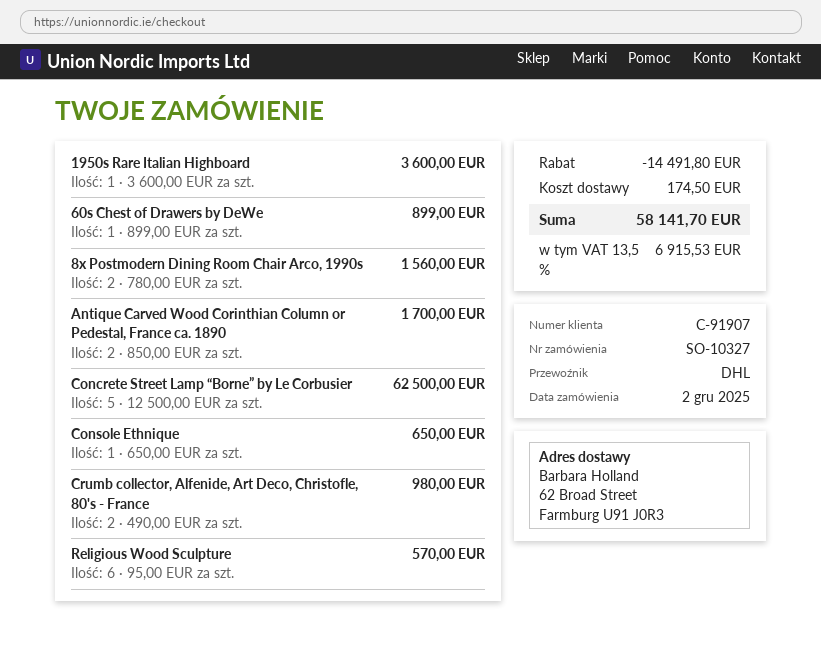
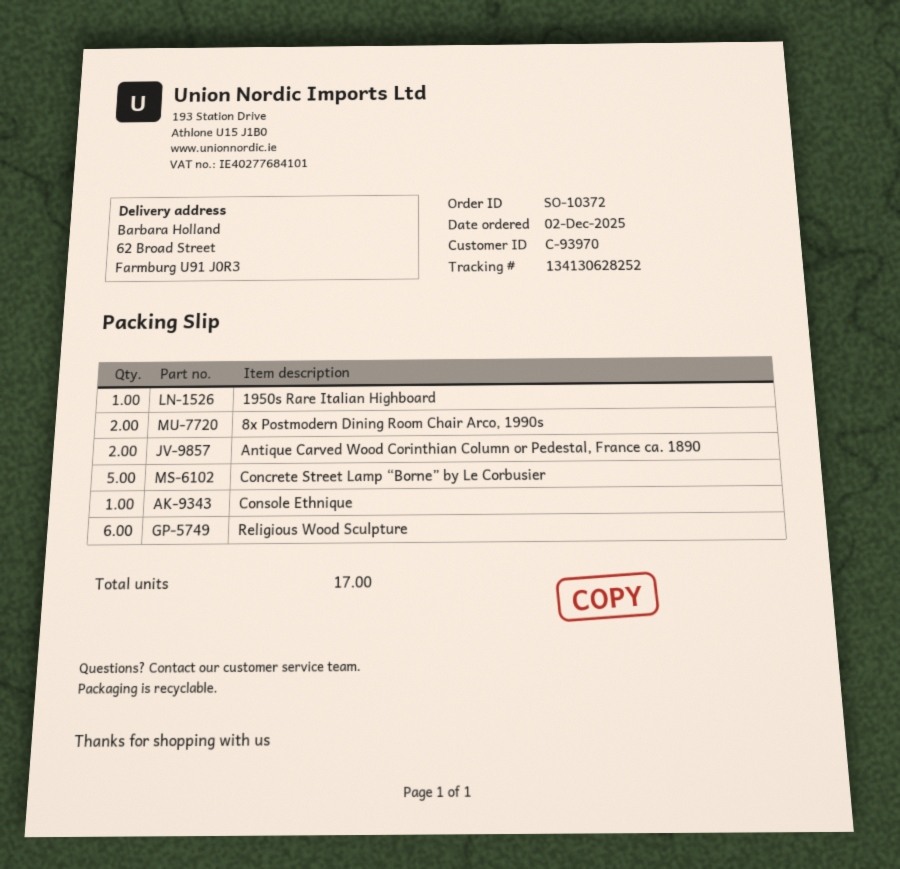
order number: SO-10327 -> SO-10372
customer number: C-91907 -> C-93970
60s Chest of Drawers by DeWe: 1 -> none
Crumb collector, Alfenide, Art Deco, Christofle, 80's - France: 2 -> none

